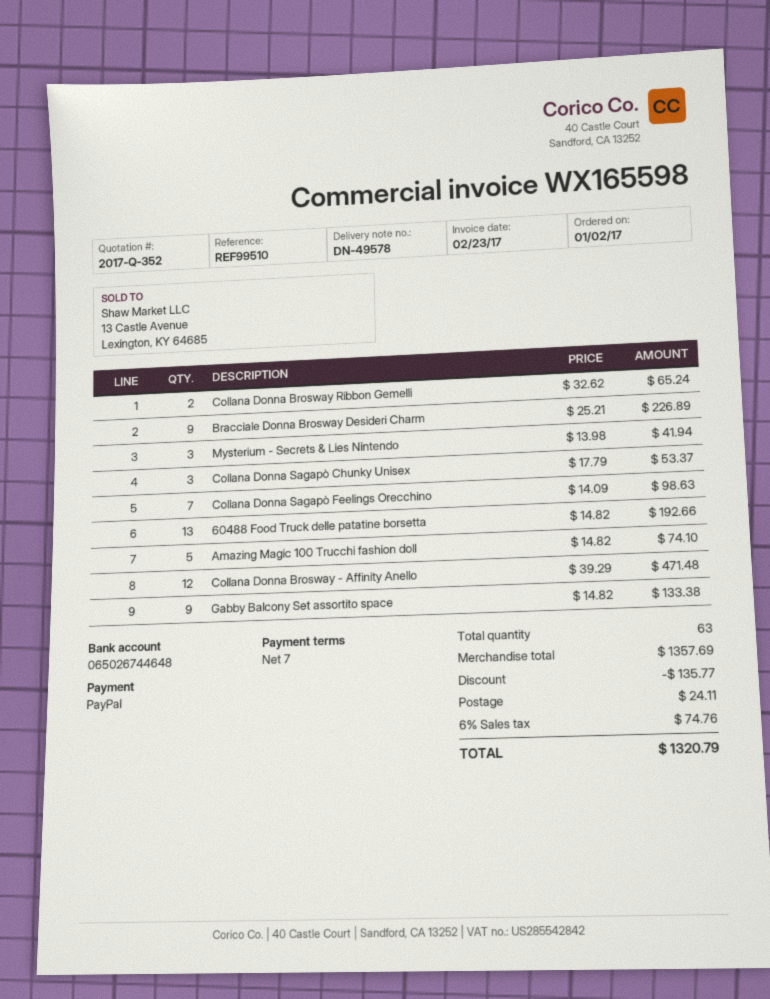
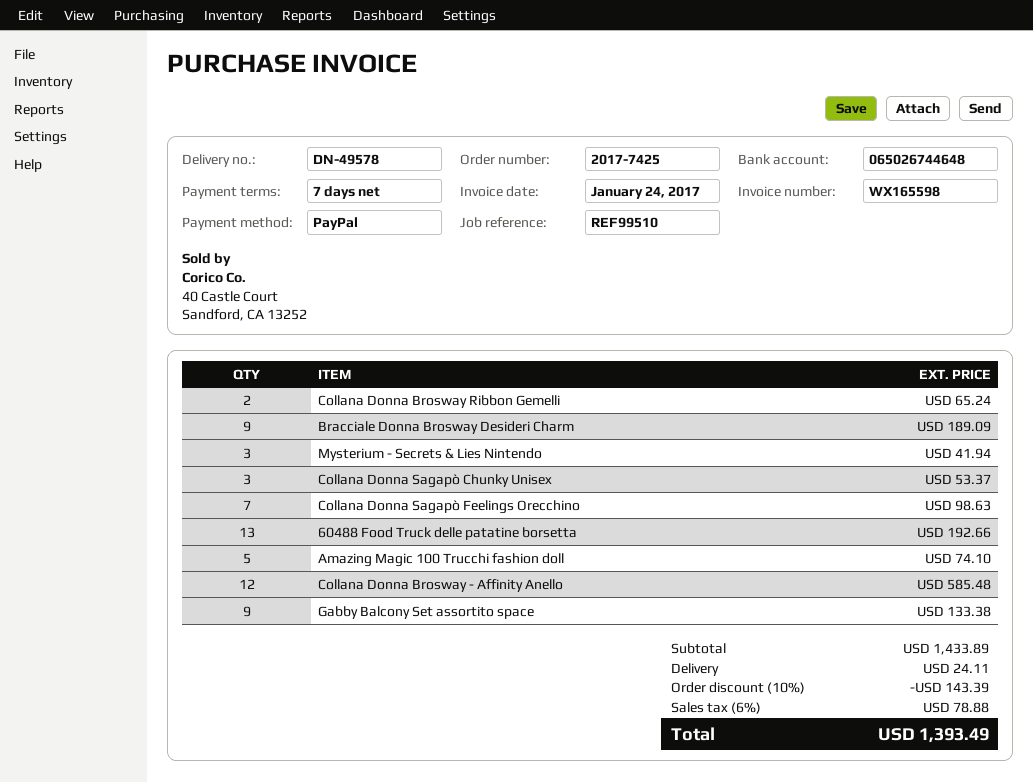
invoice date: 2017-02-23 -> 2017-01-24
Bracciale Donna Brosway Desideri Charm: 9 for 226.89 -> 9 for 189.09
Collana Donna Brosway - Affinity Anello: 12 for 471.48 -> 12 for 585.48
subtotal: 1357.69 -> 1433.89
discount: 135.77 -> 143.39
tax: 6% = 74.76 -> 6% = 78.88
total: 1320.79 -> 1393.49

